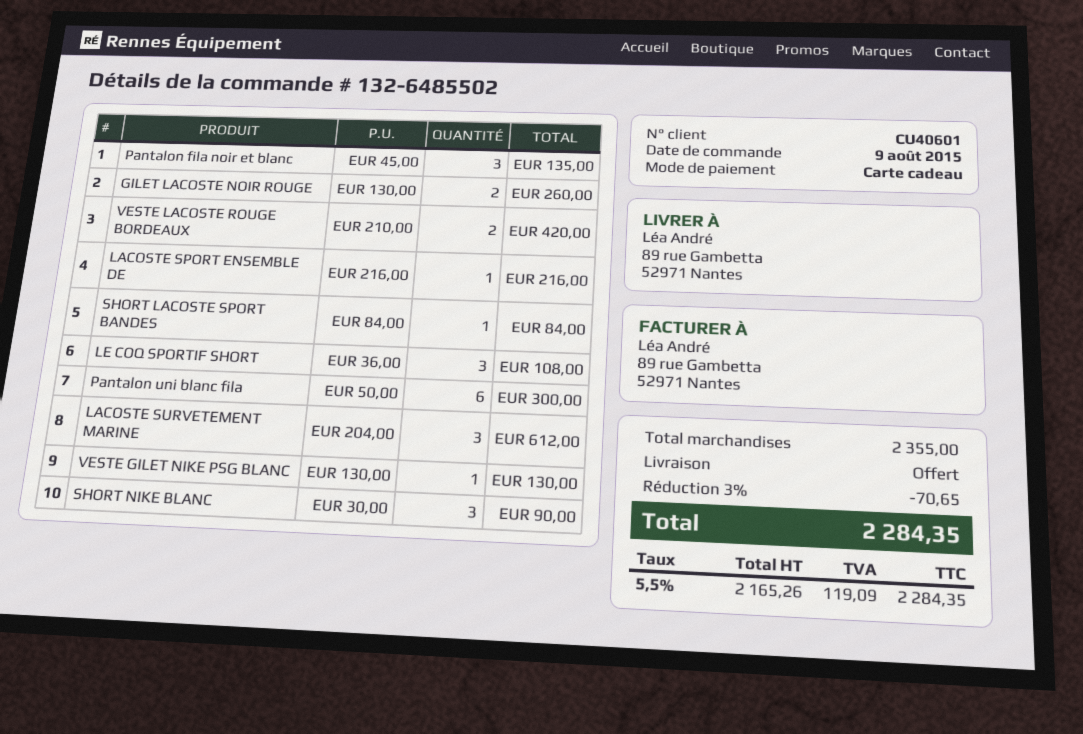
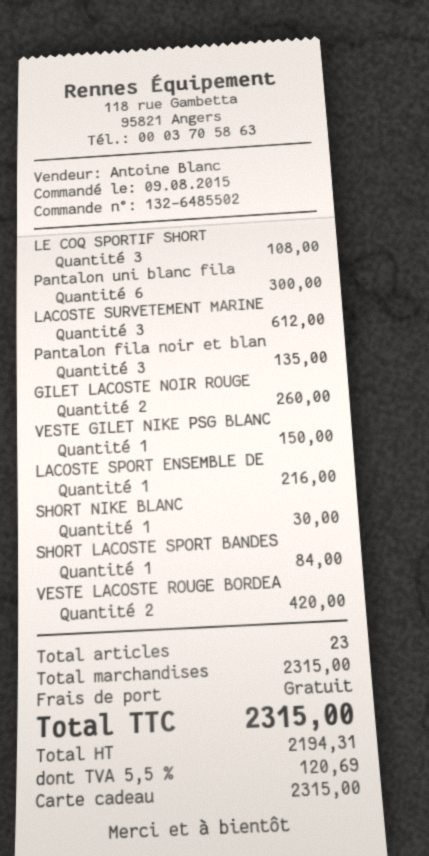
VESTE GILET NIKE PSG BLANC: 1 for 130.00 -> 1 for 150.00
SHORT NIKE BLANC: 3 for 90.00 -> 1 for 30.00
subtotal: 2355.00 -> 2315.00
discount: 3% = 70.65 -> none
net: 2165.26 -> 2194.31
tax: 5.5% = 119.09 -> 5.5% = 120.69
total: 2284.35 -> 2315.00

